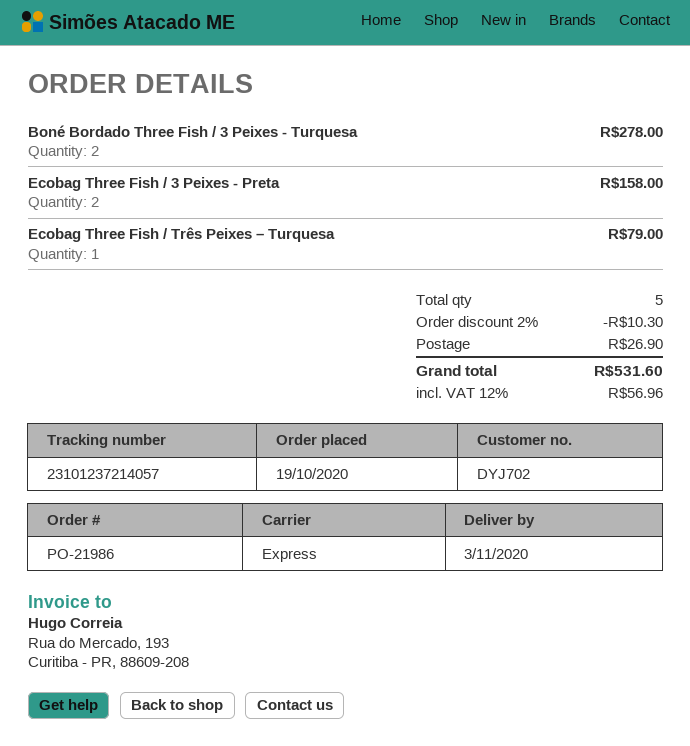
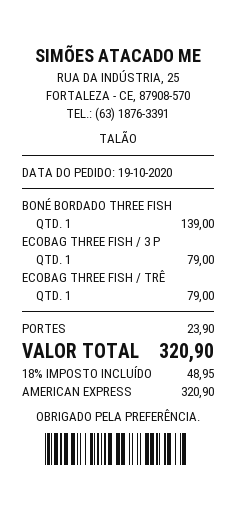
Boné Bordado Three Fish / 3 Peixes - Turquesa: 2 for 278.00 -> 1 for 139.00
Ecobag Three Fish / 3 Peixes - Preta: 2 for 158.00 -> 1 for 79.00
discount: 2% = 10.30 -> none
shipping: 26.90 -> 23.90
tax: 12% = 56.96 -> 18% = 48.95
total: 531.60 -> 320.90

